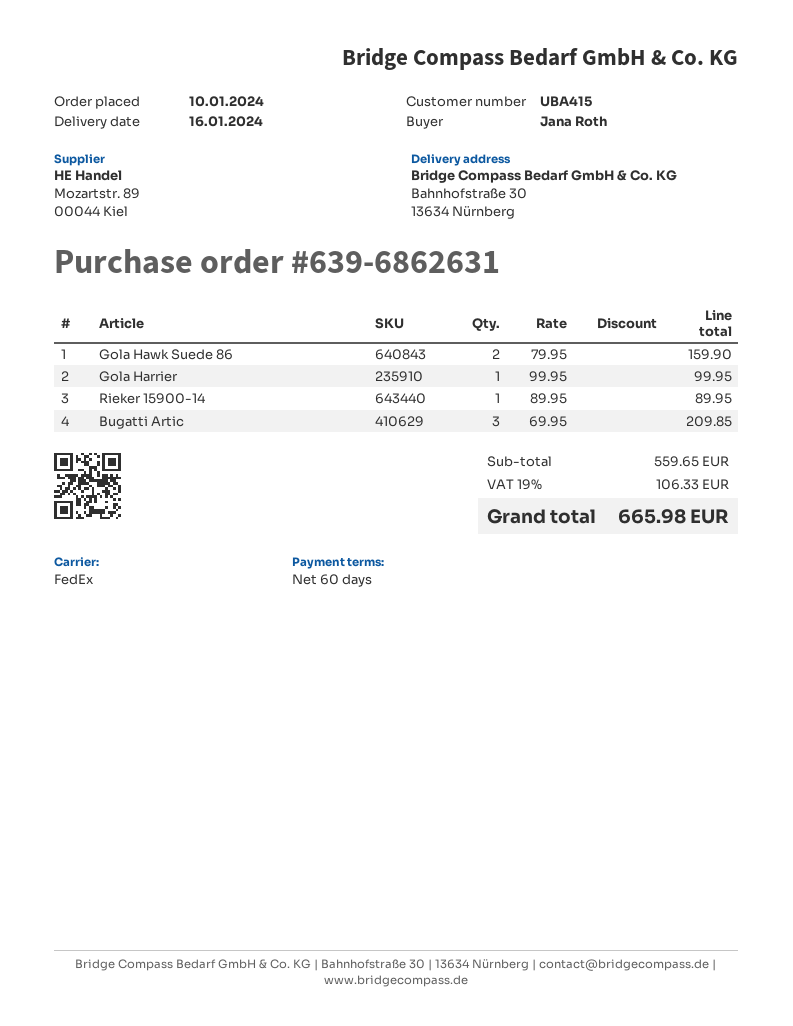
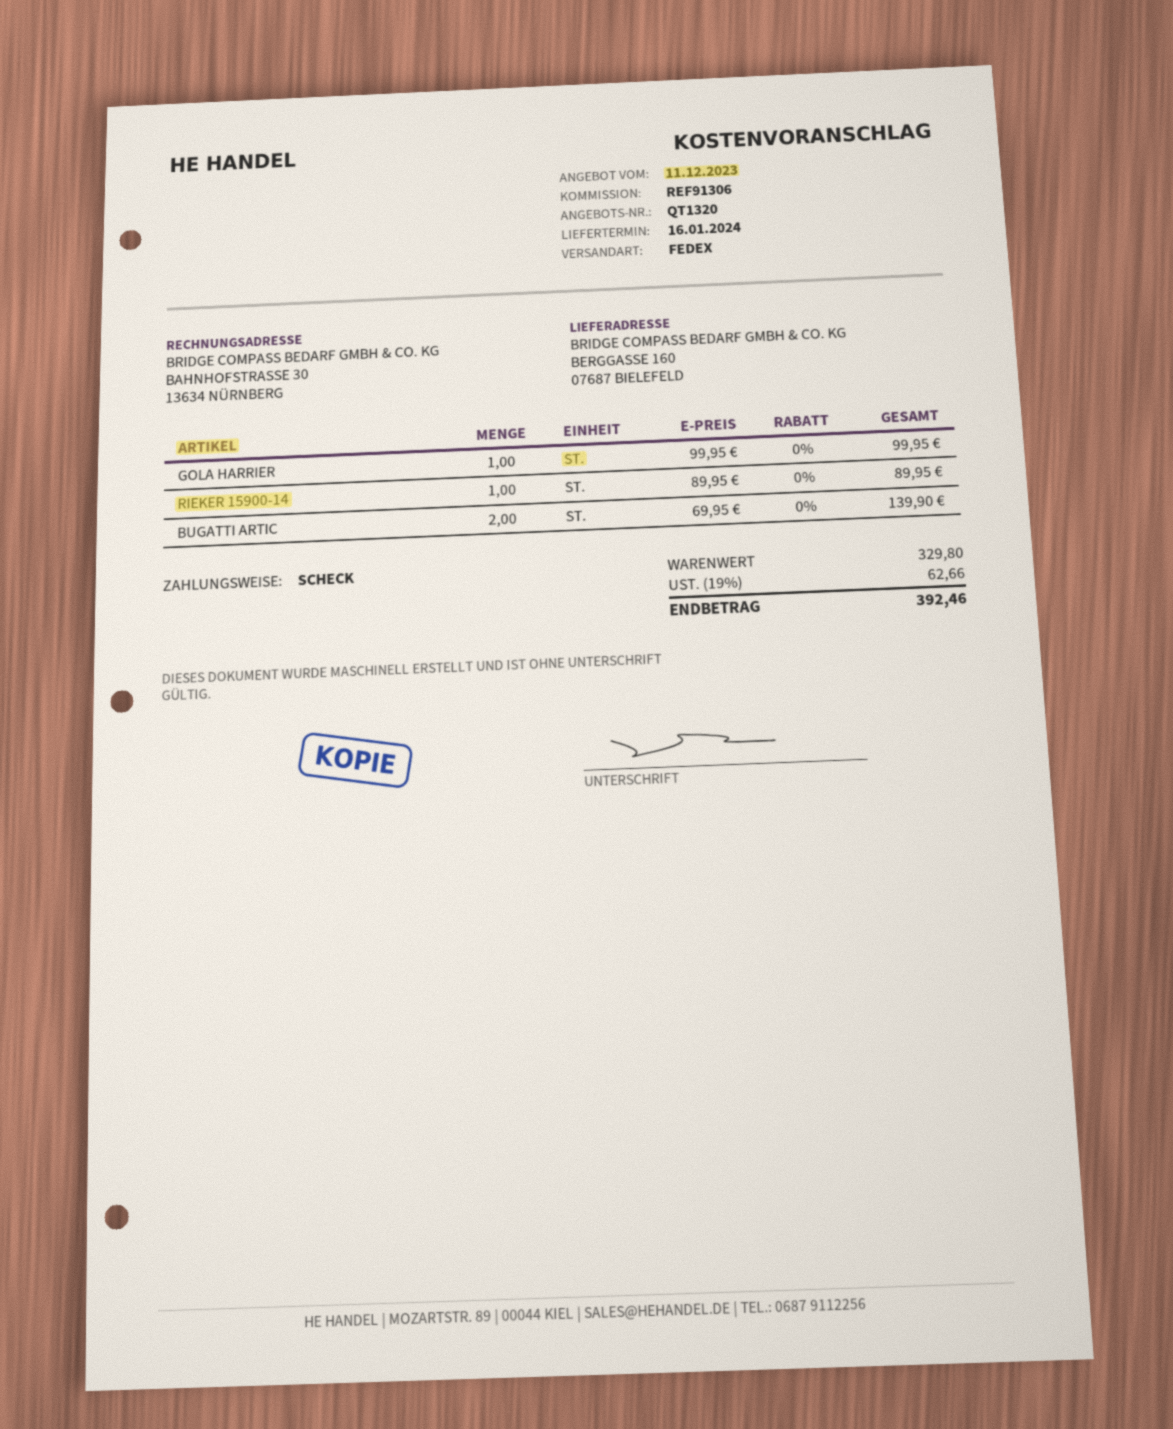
ship to: Bahnhofstraße 30, 13634 Nürnberg -> BERGGASSE 160, 07687 BIELEFELD
Gola Hawk Suede 86: 2 x 79.95 = 159.90 -> none
Bugatti Artic: 3 x 69.95 = 209.85 -> 2 x 69.95 = 139.90
subtotal: 559.65 -> 329.80
tax: 19% = 106.33 -> 19% = 62.66
total: 665.98 -> 392.46

